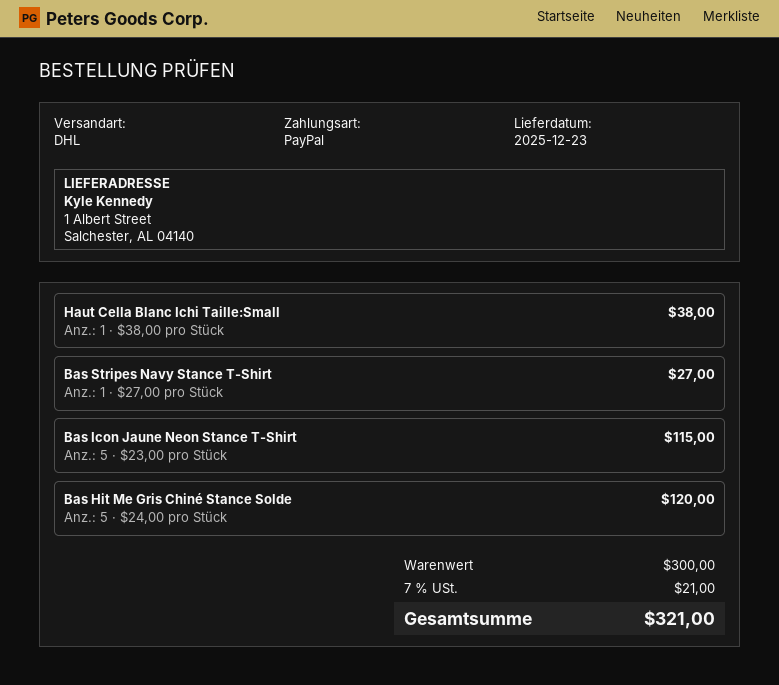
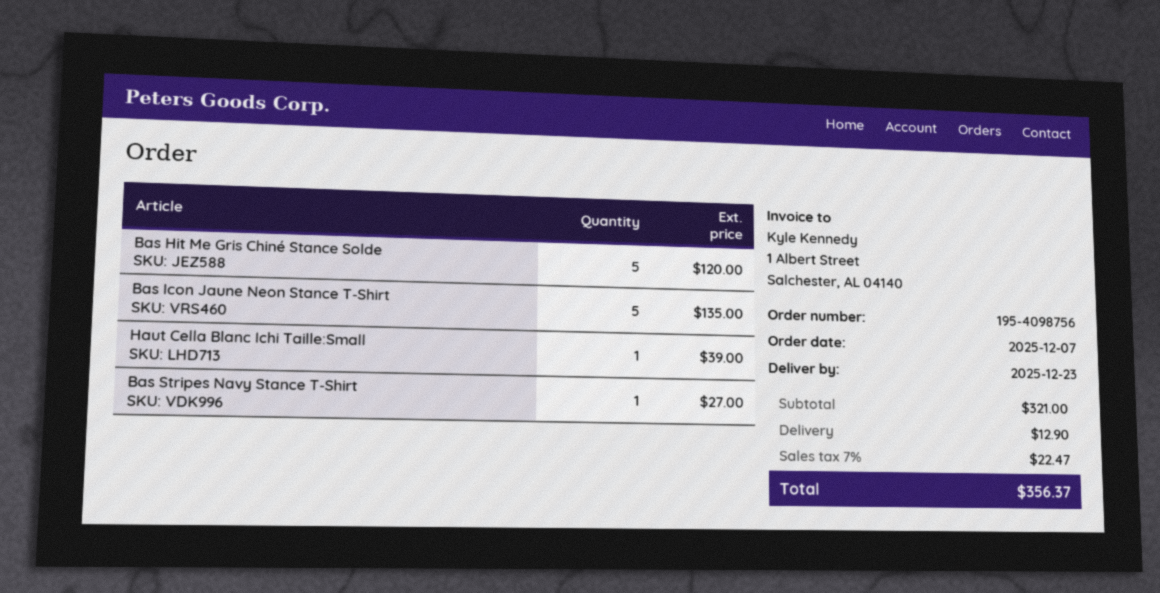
Haut Cella Blanc Ichi Taille:Small: 1 for 38.00 -> 1 for 39.00
Bas Icon Jaune Neon Stance T-Shirt: 5 for 115.00 -> 5 for 135.00
subtotal: 300.00 -> 321.00
shipping: none -> 12.90
tax: 7% = 21.00 -> 7% = 22.47
total: 321.00 -> 356.37

